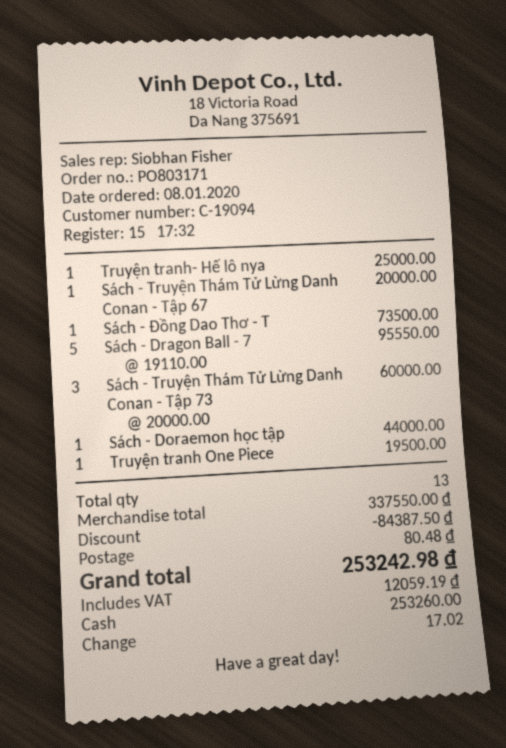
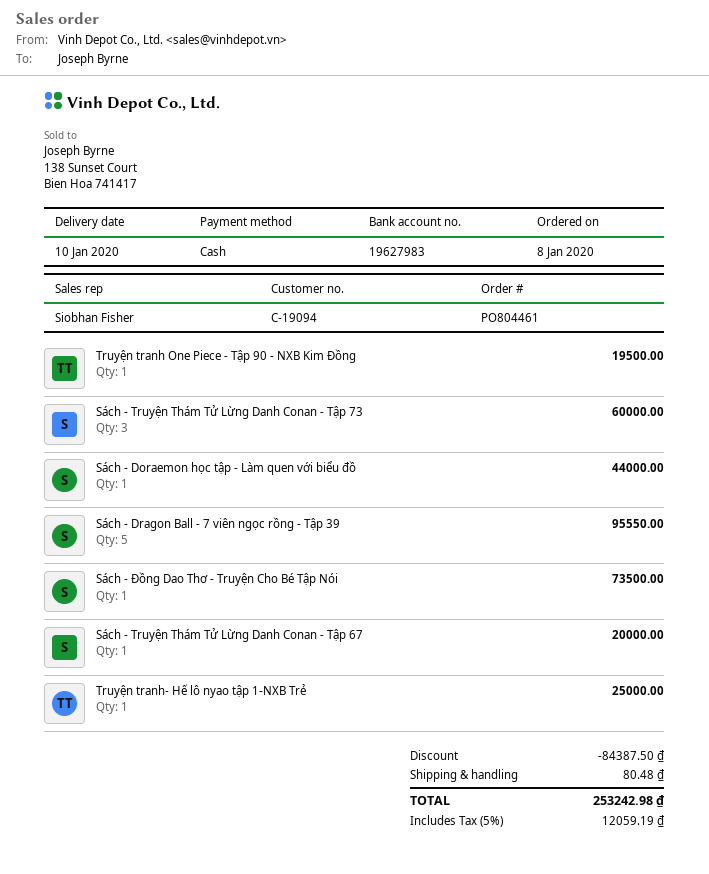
order number: PO803171 -> PO804461

